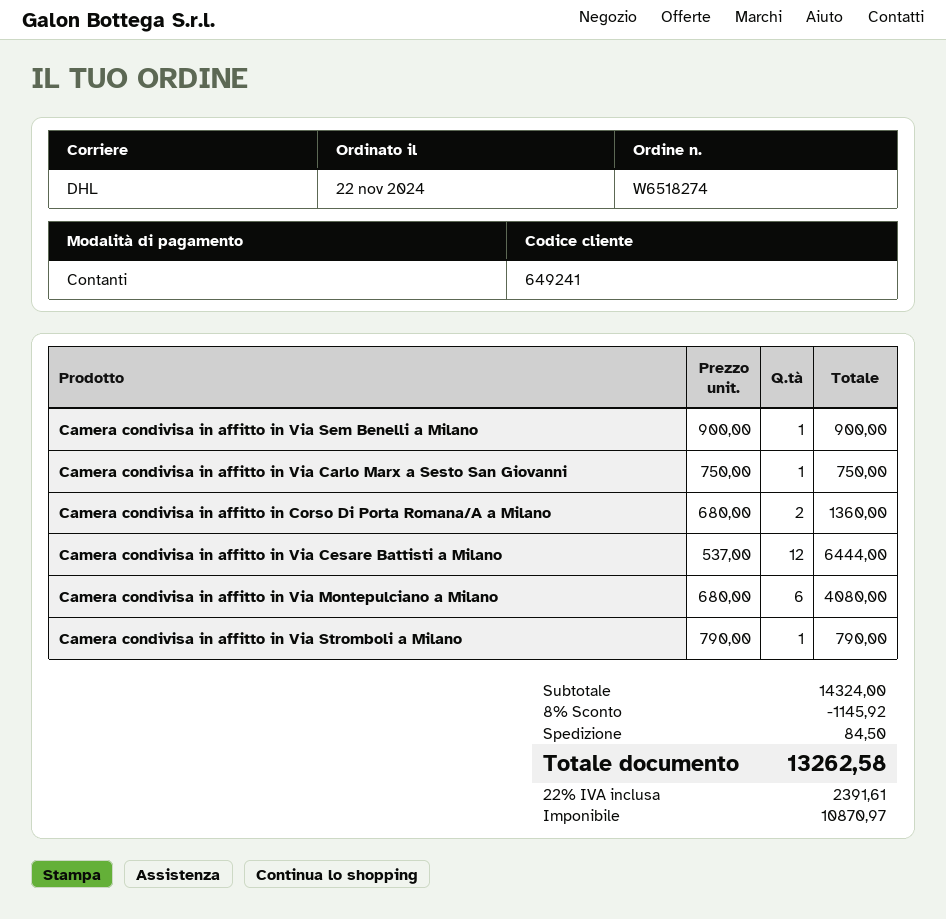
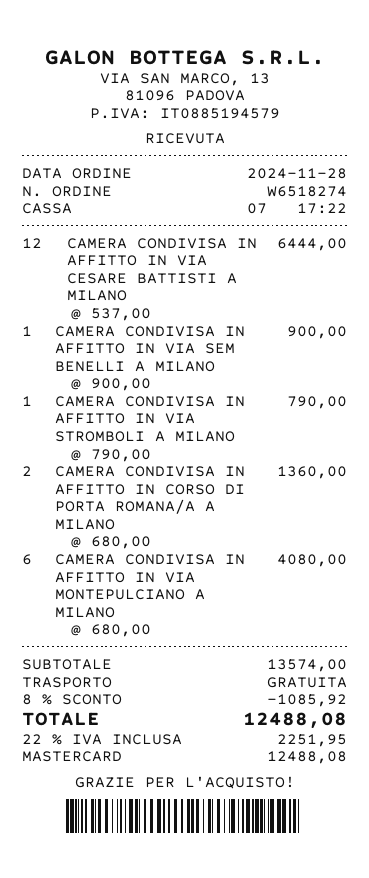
order date: 2024-11-22 -> 2024-11-28
payment method: cash -> Mastercard
Camera condivisa in affitto in Via Carlo Marx a Sesto San Giovanni: 1 x 750.00 = 750.00 -> none
subtotal: 14324.00 -> 13574.00
discount: 8% = 1145.92 -> 8% = 1085.92
shipping: 84.50 -> 0.00
tax: 22% = 2391.61 -> 22% = 2251.95
total: 13262.58 -> 12488.08

